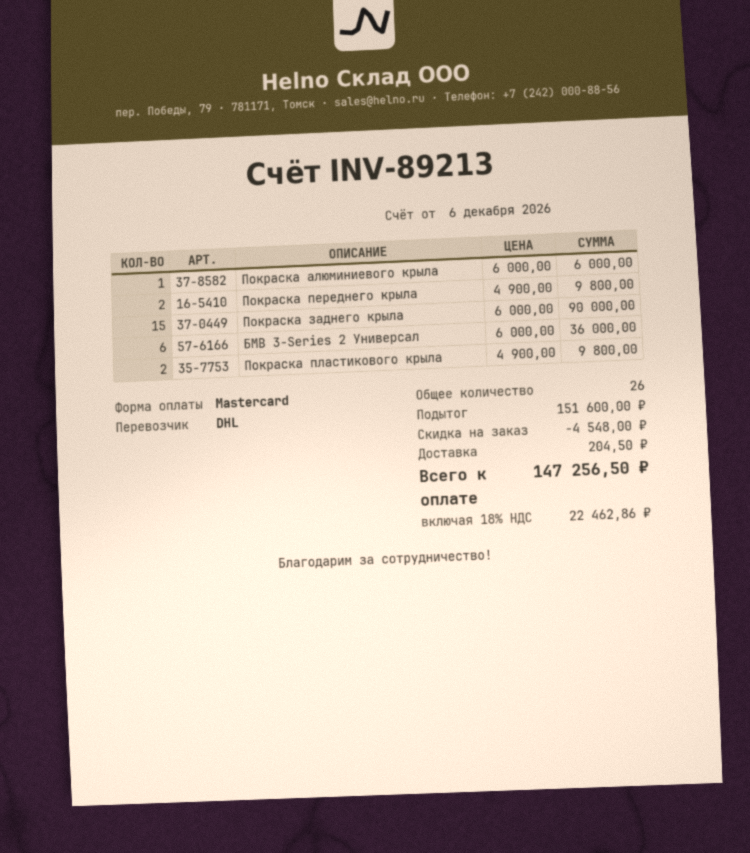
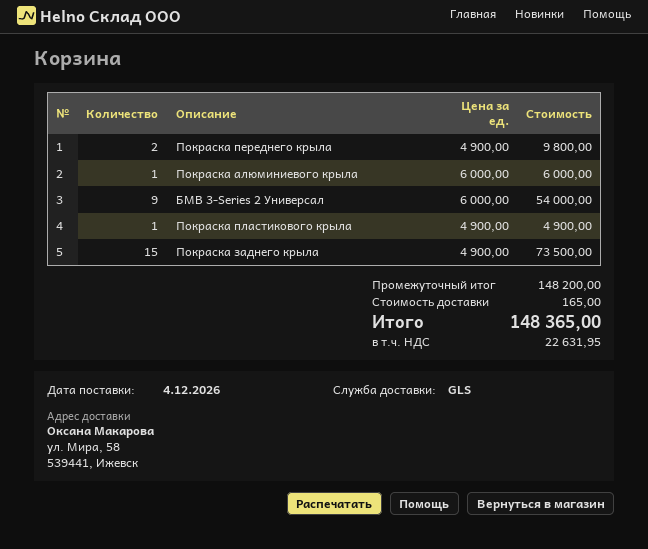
shipping method: DHL -> GLS
Покраска заднего крыла: 15 x 6000.00 = 90000.00 -> 15 x 4900.00 = 73500.00
БМВ 3-Series 2 Универсал: 6 x 6000.00 = 36000.00 -> 9 x 6000.00 = 54000.00
Покраска пластикового крыла: 2 x 4900.00 = 9800.00 -> 1 x 4900.00 = 4900.00
subtotal: 151600.00 -> 148200.00
discount: 4548.00 -> none
shipping: 204.50 -> 165.00
tax: 22462.86 -> 22631.95
total: 147256.50 -> 148365.00

